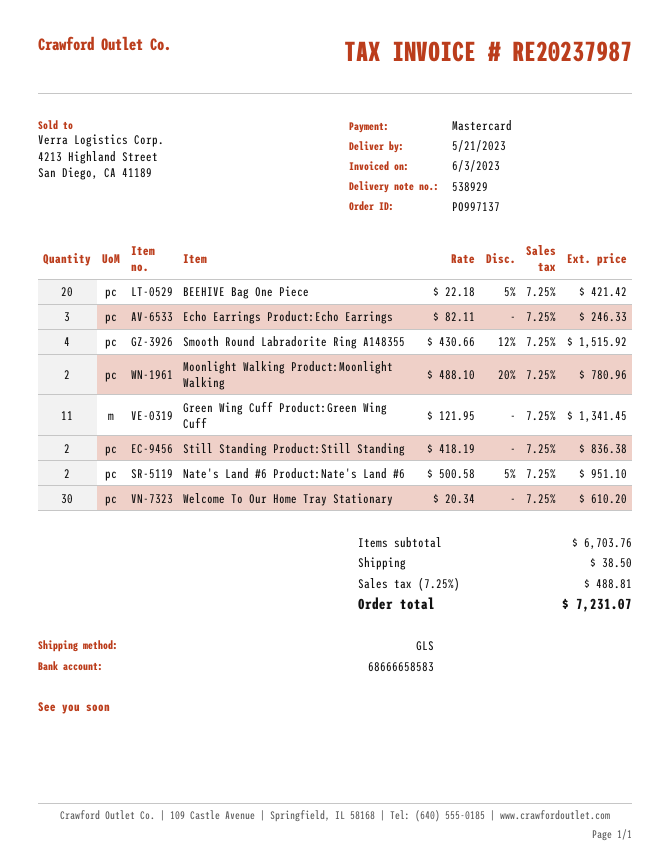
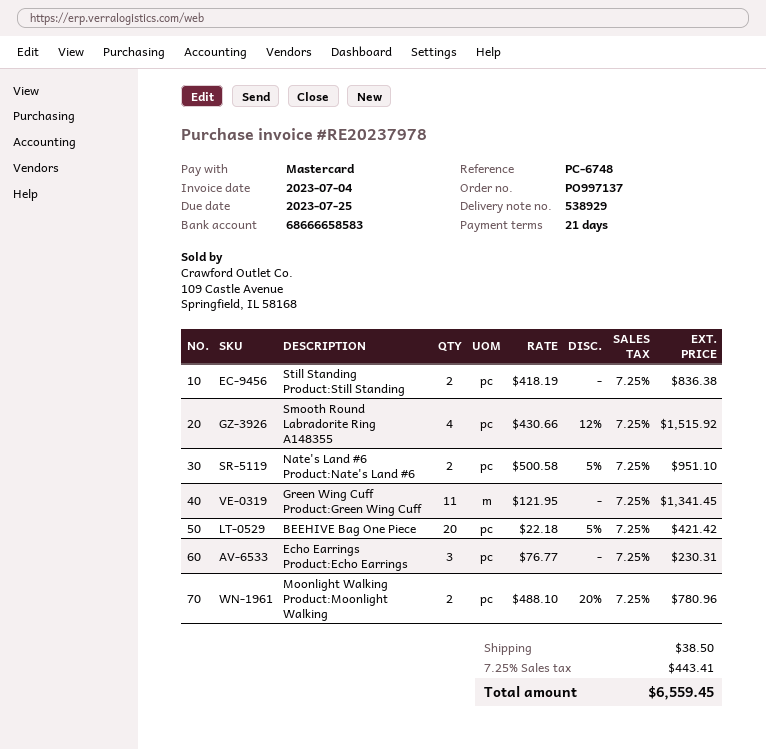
invoice number: RE20237987 -> RE20237978
invoice date: 2023-06-03 -> 2023-07-04
Echo Earrings Product:Echo Earrings: 3 x 82.11 = 246.33 -> 3 x 76.77 = 230.31
Welcome To Our Home Tray Stationary: 30 x 20.34 = 610.20 -> none
tax: 7.25% = 488.81 -> 7.25% = 443.41
total: 7231.07 -> 6559.45

